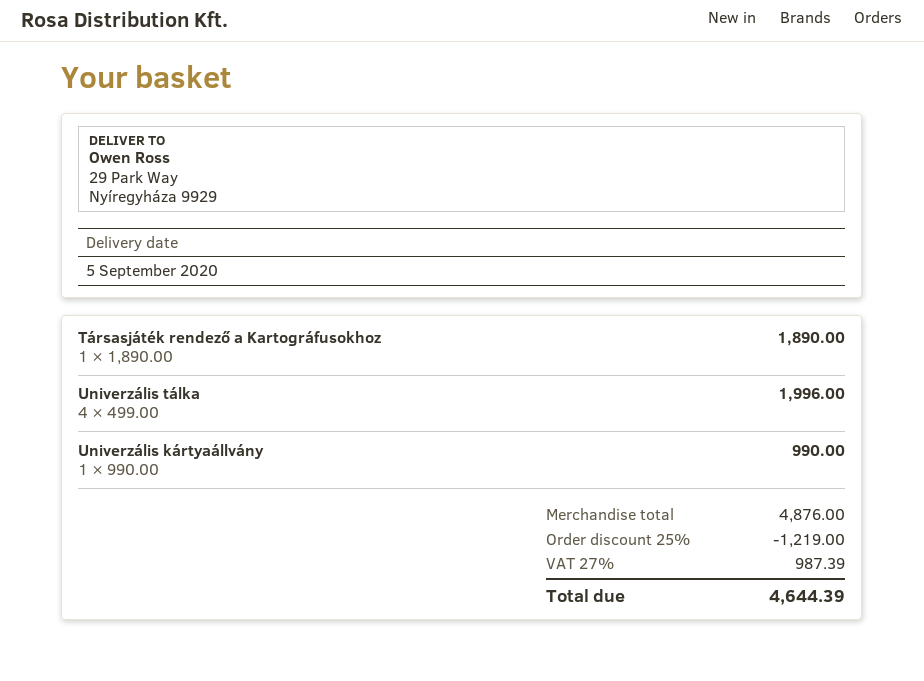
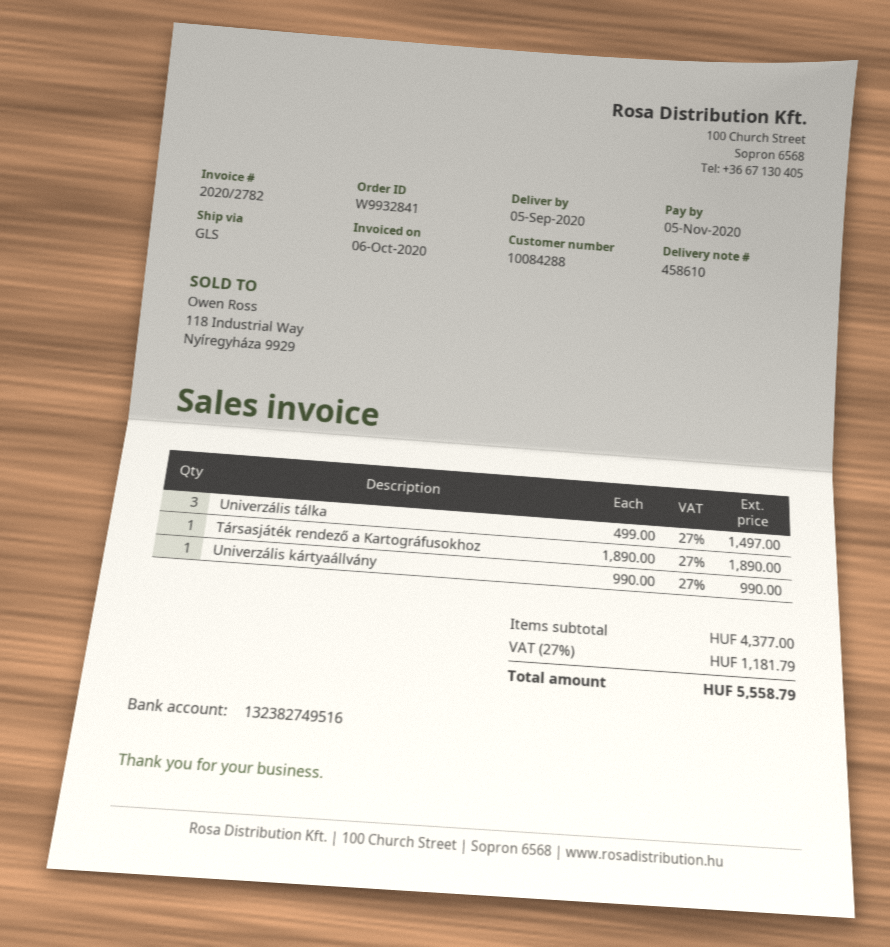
Univerzális tálka: 4 x 499.00 = 1996.00 -> 3 x 499.00 = 1497.00
subtotal: 4876.00 -> 4377.00
discount: 25% = 1219.00 -> none
tax: 27% = 987.39 -> 27% = 1181.79
total: 4644.39 -> 5558.79

